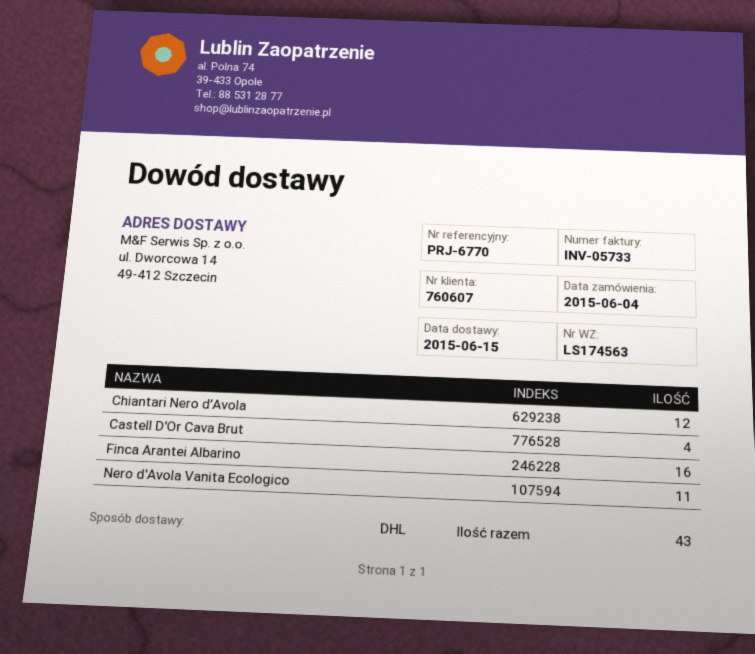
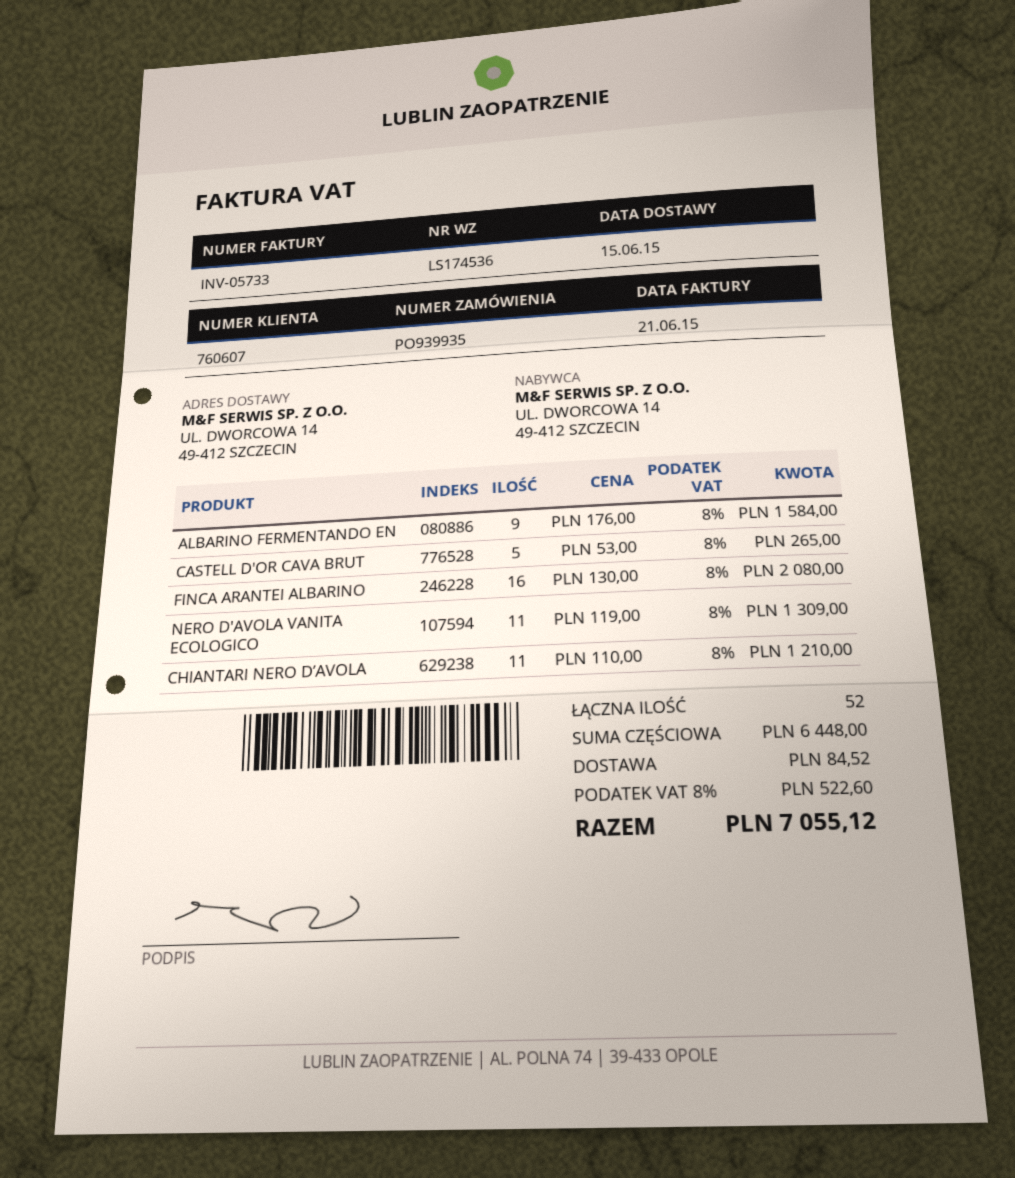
delivery note number: LS174563 -> LS174536
Chiantari Nero d’Avola: 12 -> 11
Castell D'Or Cava Brut: 4 -> 5
ALBARINO FERMENTANDO EN: none -> 9
total quantity: 43 -> 52

